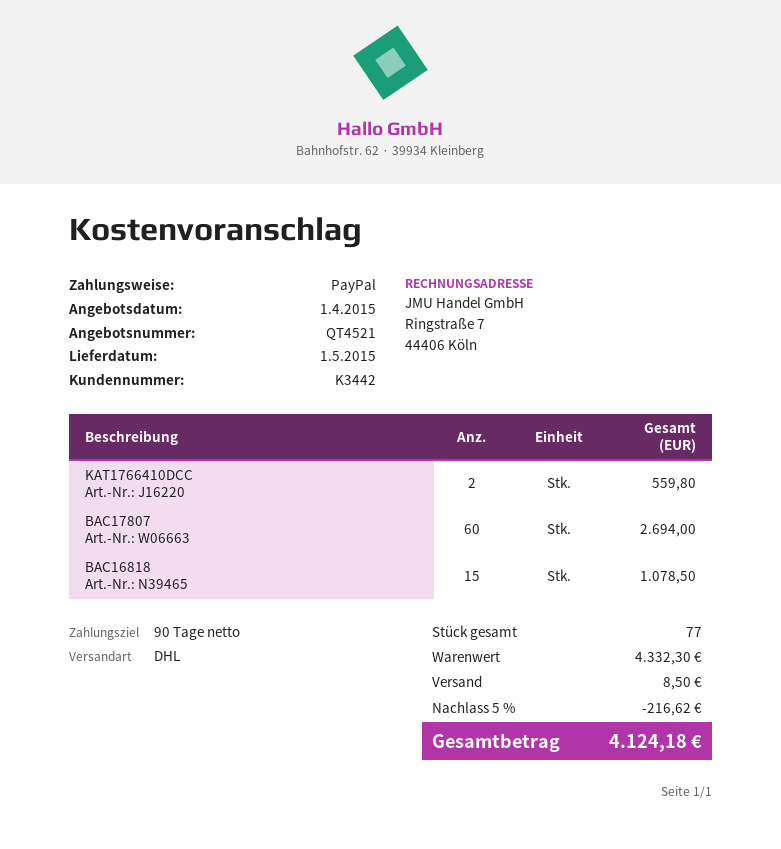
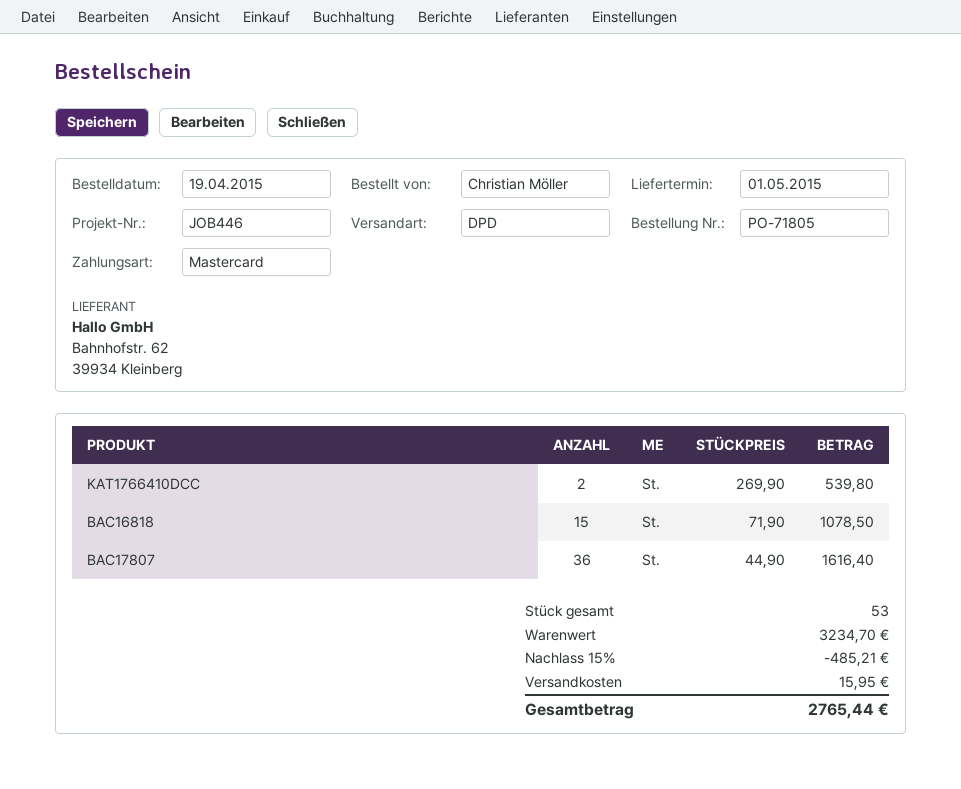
payment method: PayPal -> Mastercard
shipping method: DHL -> DPD
KAT1766410DCC: 2 for 559.80 -> 2 for 539.80
BAC17807: 60 for 2694.00 -> 36 for 1616.40
total quantity: 77 -> 53
subtotal: 4332.30 -> 3234.70
discount: 5% = 216.62 -> 15% = 485.21
shipping: 8.50 -> 15.95
total: 4124.18 -> 2765.44

